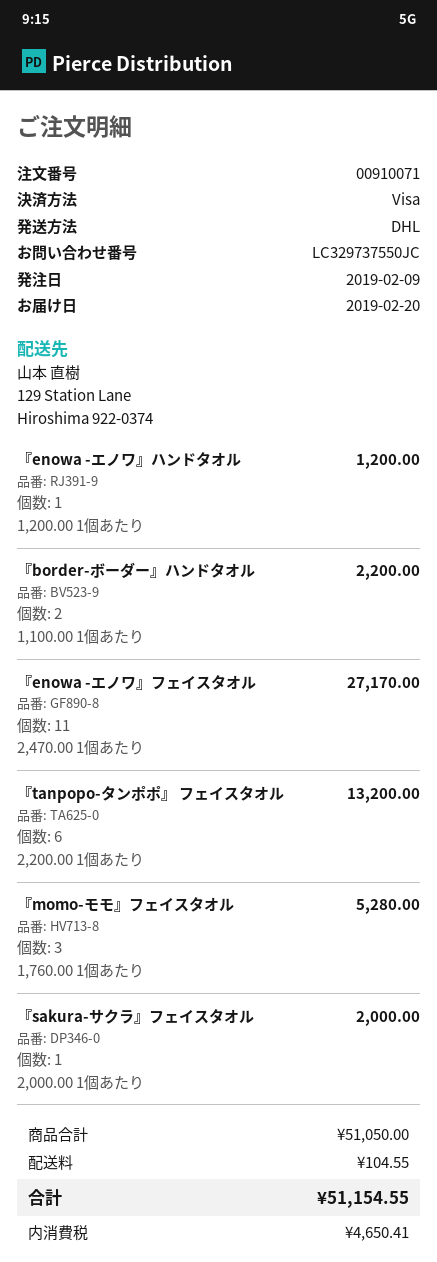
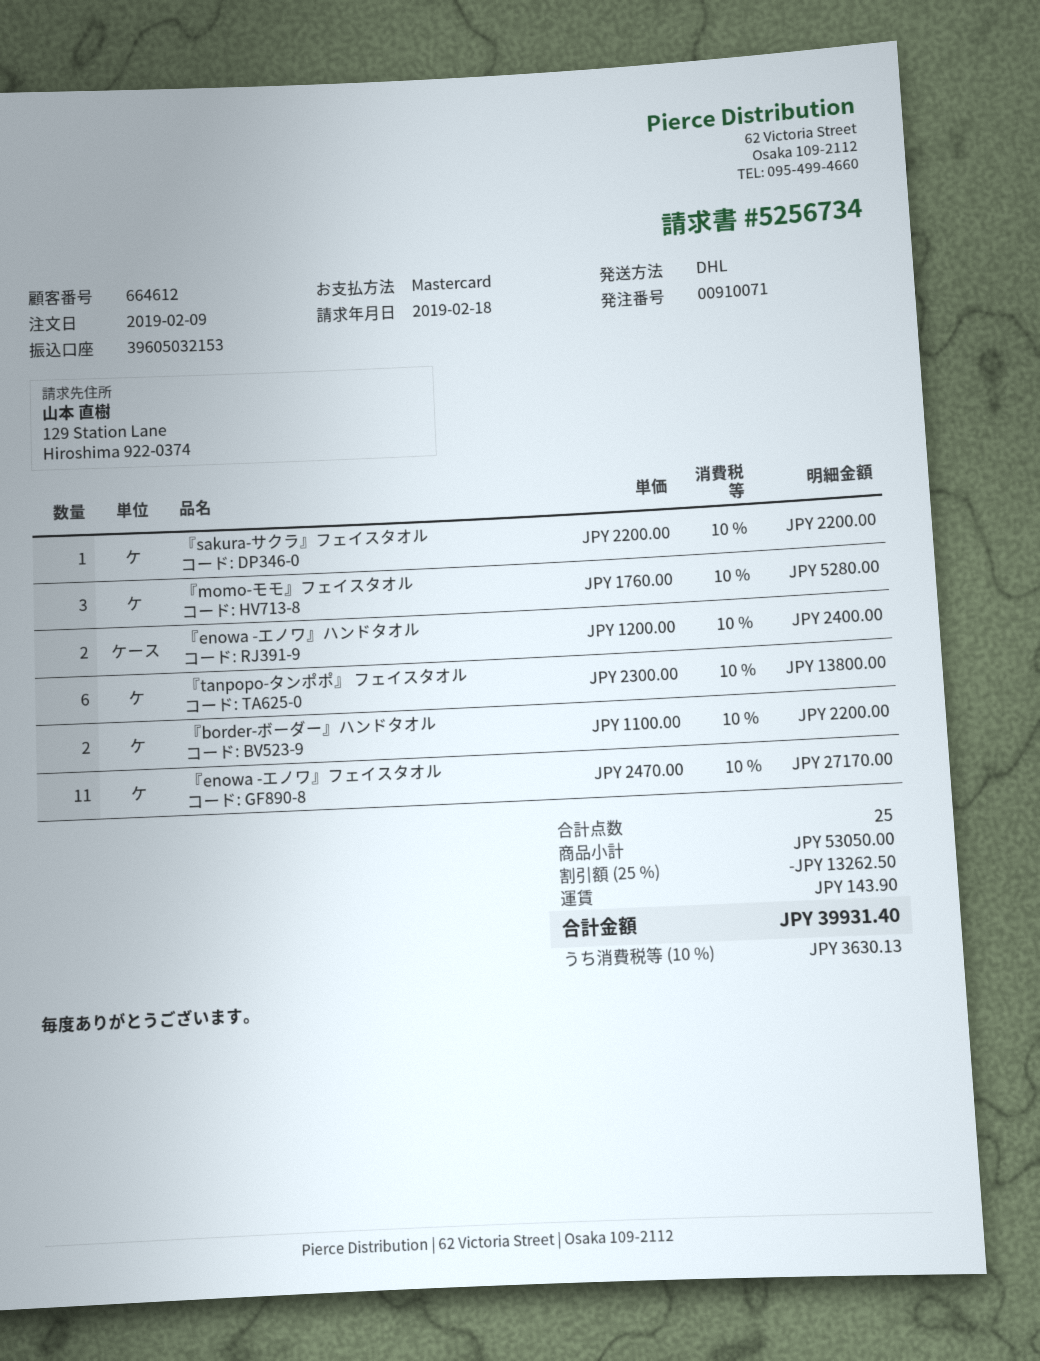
payment method: Visa -> Mastercard
『enowa -エノワ』ハンドタオル: 1 x 1200.00 = 1200.00 -> 2 x 1200.00 = 2400.00
『tanpopo-タンポポ』 フェイスタオル: 6 x 2200.00 = 13200.00 -> 6 x 2300.00 = 13800.00
『sakura-サクラ』フェイスタオル: 1 x 2000.00 = 2000.00 -> 1 x 2200.00 = 2200.00
subtotal: 51050.00 -> 53050.00
discount: none -> 25% = 13262.50
shipping: 104.55 -> 143.90
tax: 4650.41 -> 3630.13
total: 51154.55 -> 39931.40

